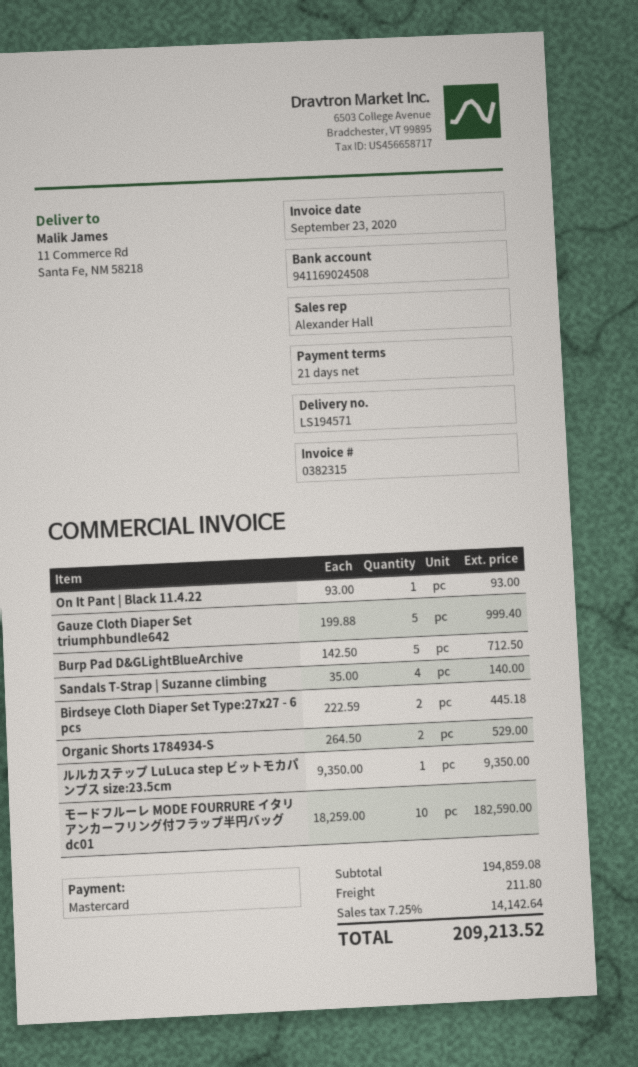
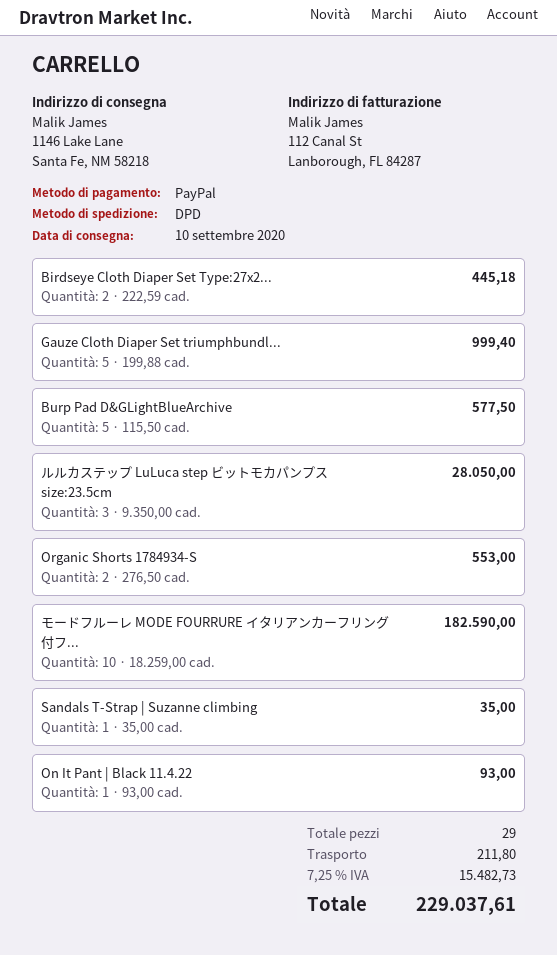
payment method: Mastercard -> PayPal
ship to: 11 Commerce Rd, Santa Fe, NM 58218 -> 1146 Lake Lane, Santa Fe, NM 58218
Burp Pad D&GLightBlueArchive: 5 x 142.50 = 712.50 -> 5 x 115.50 = 577.50
Sandals T-Strap | Suzanne climbing: 4 x 35.00 = 140.00 -> 1 x 35.00 = 35.00
Organic Shorts 1784934-S: 2 x 264.50 = 529.00 -> 2 x 276.50 = 553.00
ルルカステップ LuLuca step ビットモカパンプス size:23.5cm: 1 x 9350.00 = 9350.00 -> 3 x 9350.00 = 28050.00
tax: 7.25% = 14142.64 -> 7.25% = 15482.73
total: 209213.52 -> 229037.61

